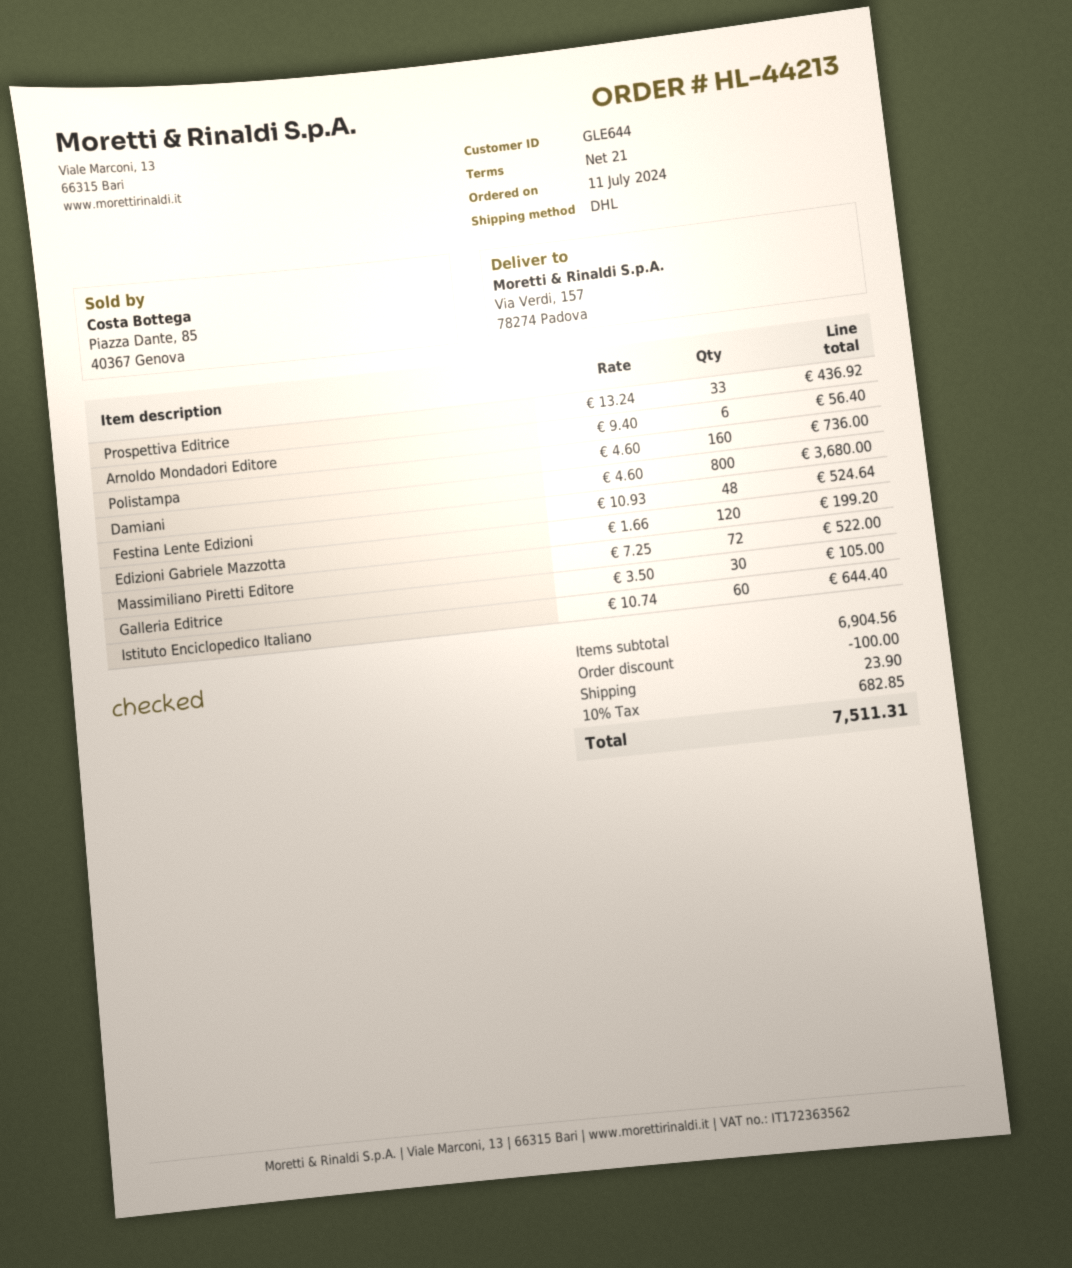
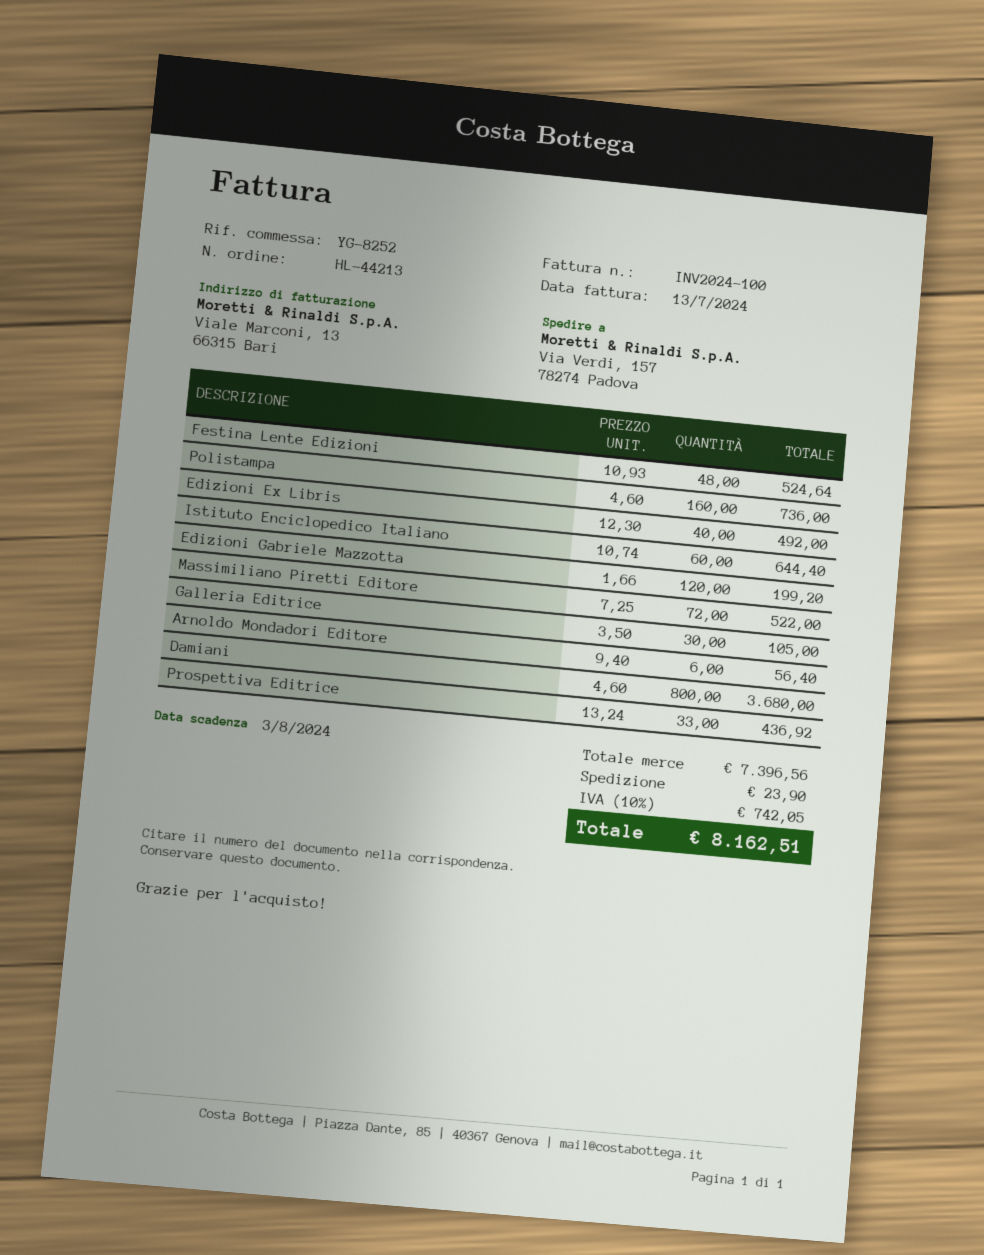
Edizioni Ex Libris: none -> 40 x 12.30 = 492.00
subtotal: 6904.56 -> 7396.56
discount: 100.00 -> none
tax: 10% = 682.85 -> 10% = 742.05
total: 7511.31 -> 8162.51

